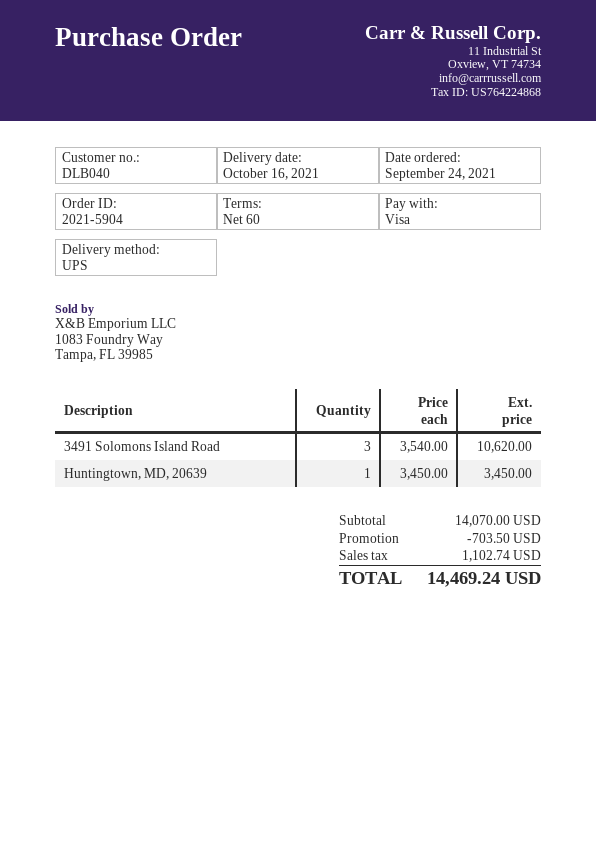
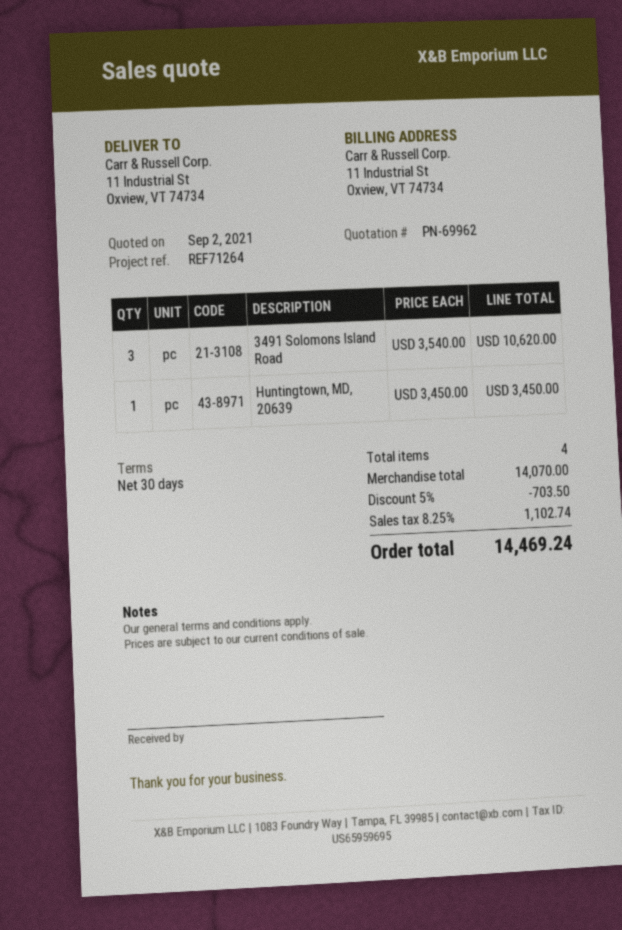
payment terms: 60 days -> 30 days

